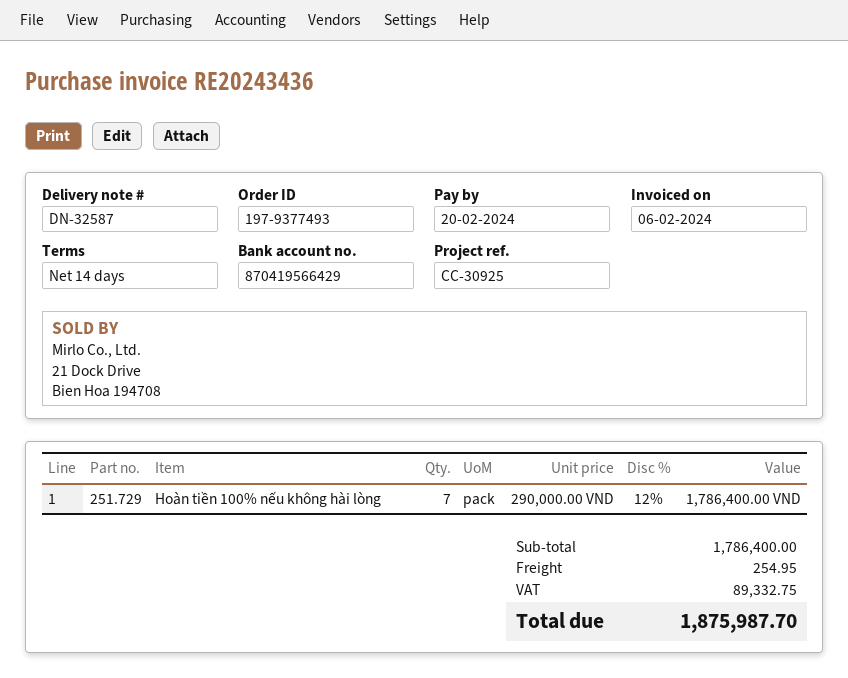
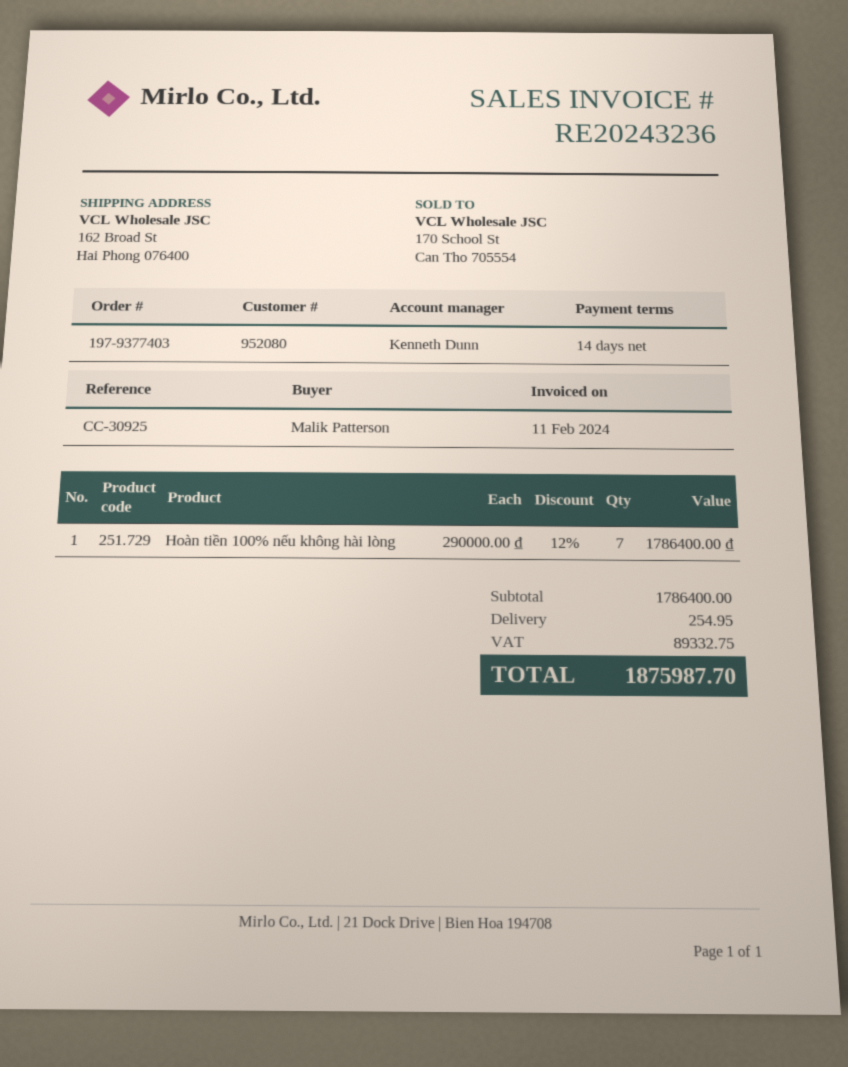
order number: 197-9377493 -> 197-9377403
invoice number: RE20243436 -> RE20243236
invoice date: 2024-02-06 -> 2024-02-11

